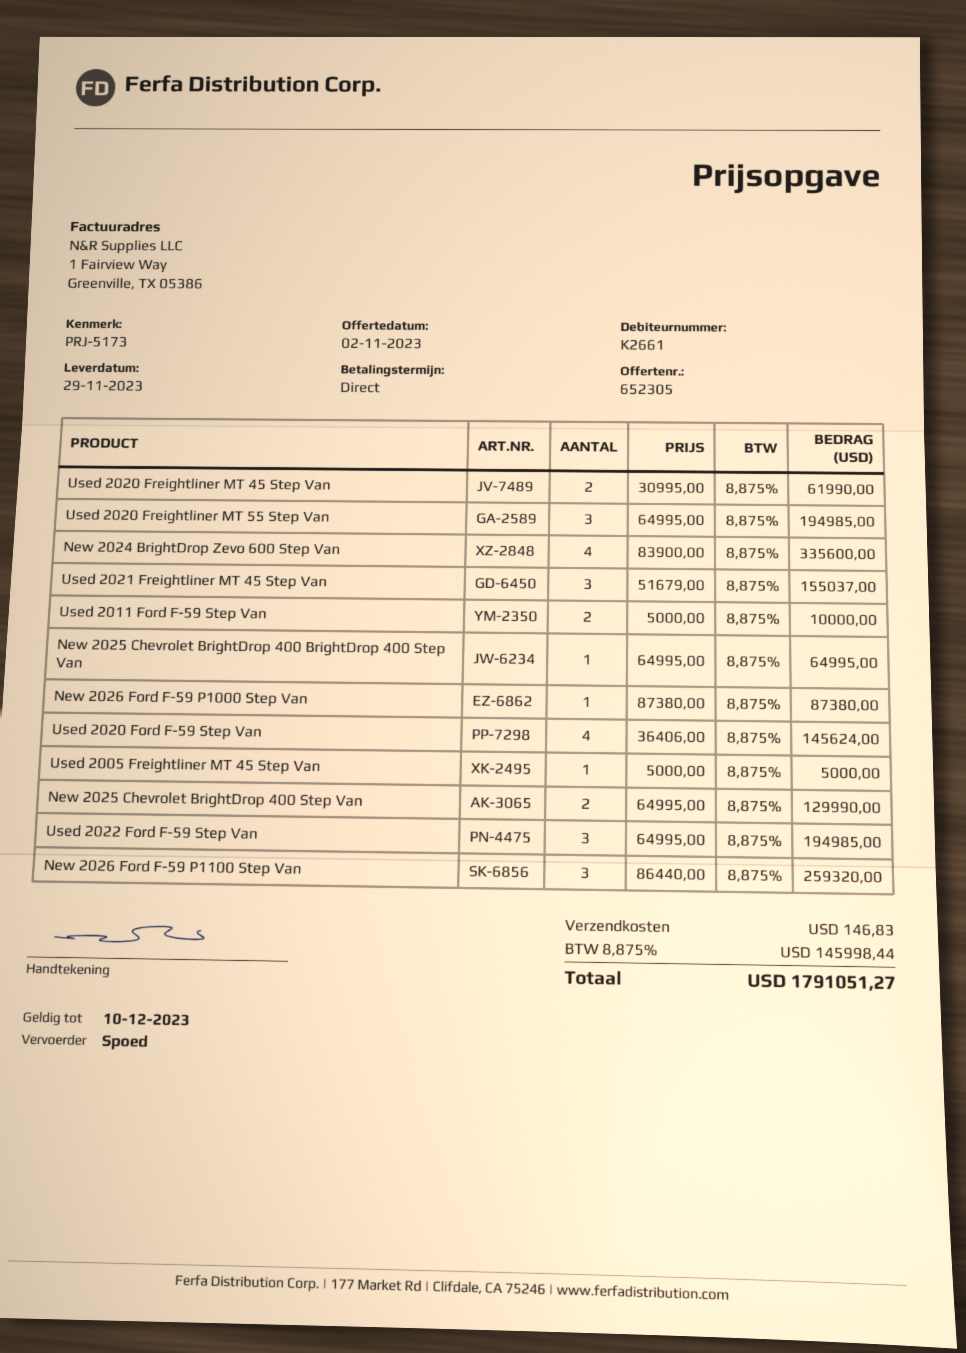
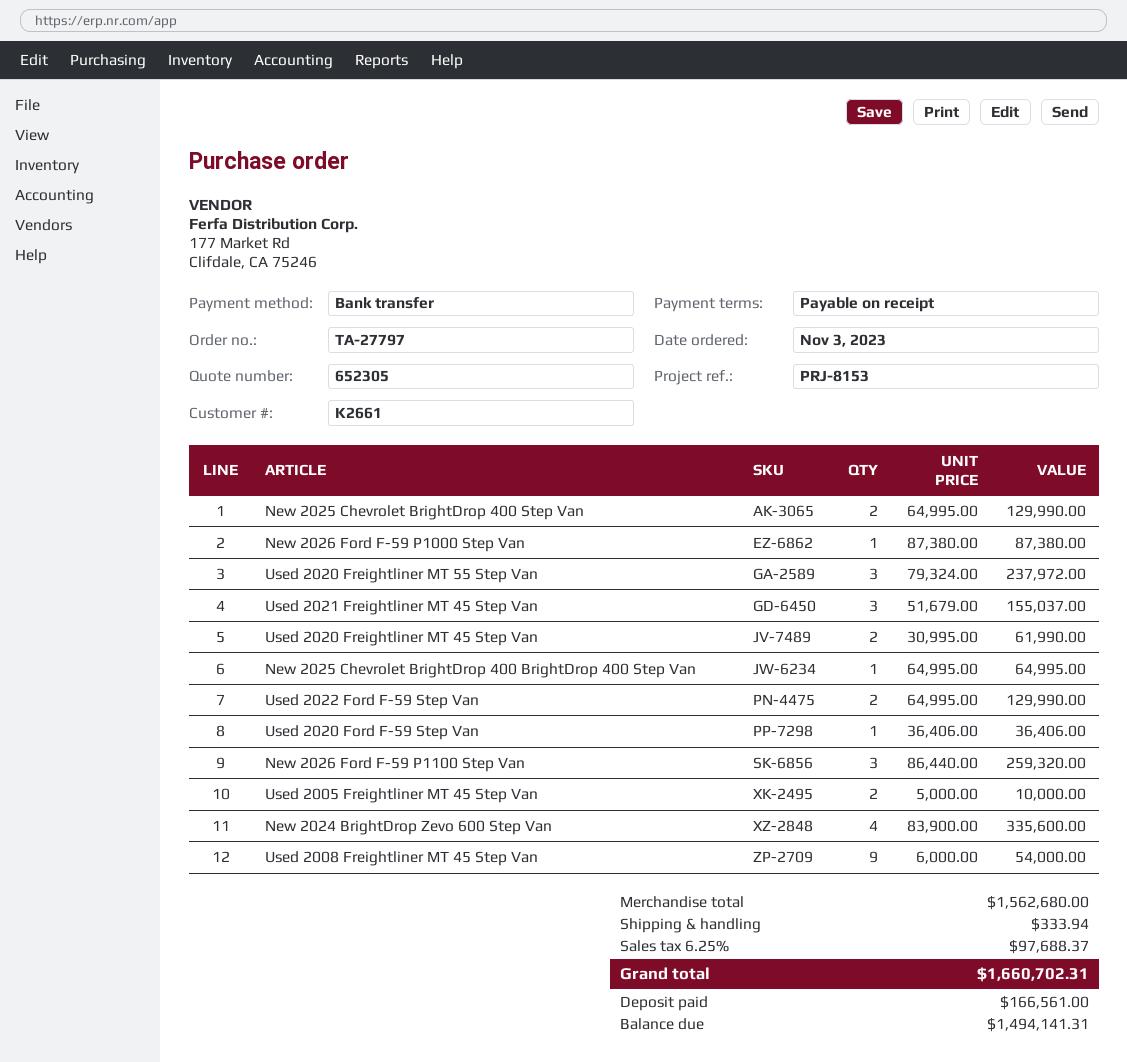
reference: PRJ-5173 -> PRJ-8153
Used 2020 Freightliner MT 55 Step Van: 3 x 64995.00 = 194985.00 -> 3 x 79324.00 = 237972.00
Used 2011 Ford F-59 Step Van: 2 x 5000.00 = 10000.00 -> none
Used 2020 Ford F-59 Step Van: 4 x 36406.00 = 145624.00 -> 1 x 36406.00 = 36406.00
Used 2005 Freightliner MT 45 Step Van: 1 x 5000.00 = 5000.00 -> 2 x 5000.00 = 10000.00
Used 2022 Ford F-59 Step Van: 3 x 64995.00 = 194985.00 -> 2 x 64995.00 = 129990.00
Used 2008 Freightliner MT 45 Step Van: none -> 9 x 6000.00 = 54000.00
shipping: 146.83 -> 333.94
tax: 8.875% = 145998.44 -> 6.25% = 97688.37
total: 1791051.27 -> 1660702.31

